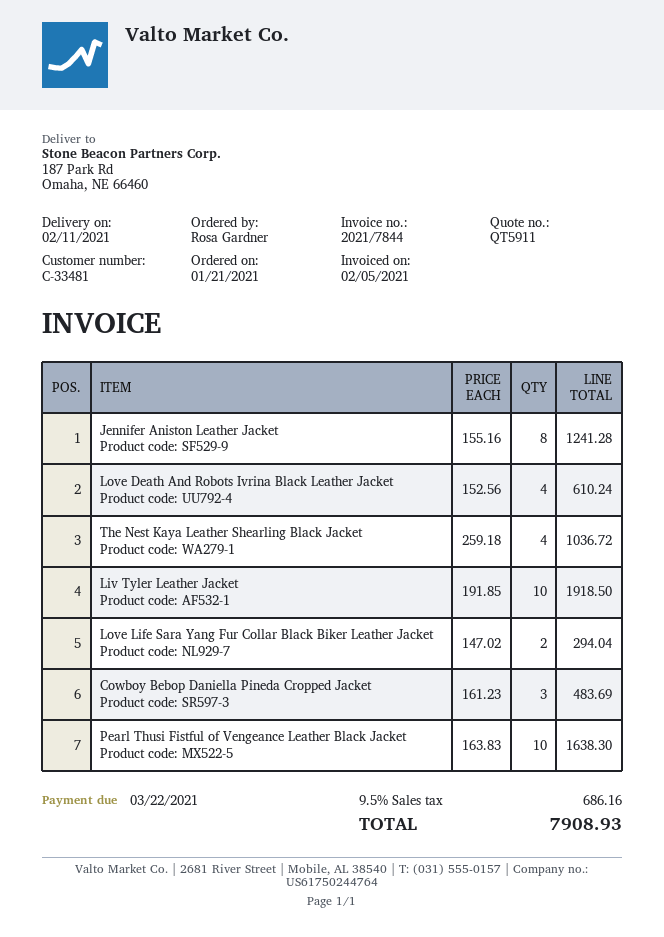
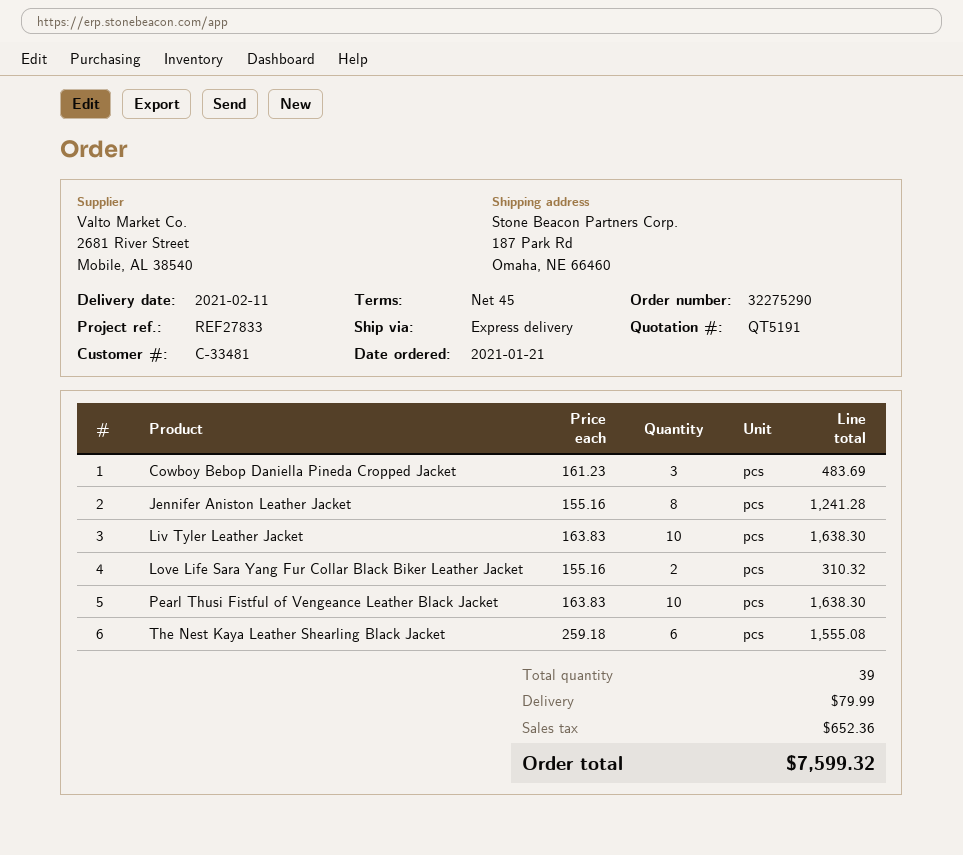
quote number: QT5911 -> QT5191
Love Death And Robots Ivrina Black Leather Jacket: 4 x 152.56 = 610.24 -> none
The Nest Kaya Leather Shearling Black Jacket: 4 x 259.18 = 1036.72 -> 6 x 259.18 = 1555.08
Liv Tyler Leather Jacket: 10 x 191.85 = 1918.50 -> 10 x 163.83 = 1638.30
Love Life Sara Yang Fur Collar Black Biker Leather Jacket: 2 x 147.02 = 294.04 -> 2 x 155.16 = 310.32
shipping: none -> 79.99
tax: 686.16 -> 652.36
total: 7908.93 -> 7599.32

